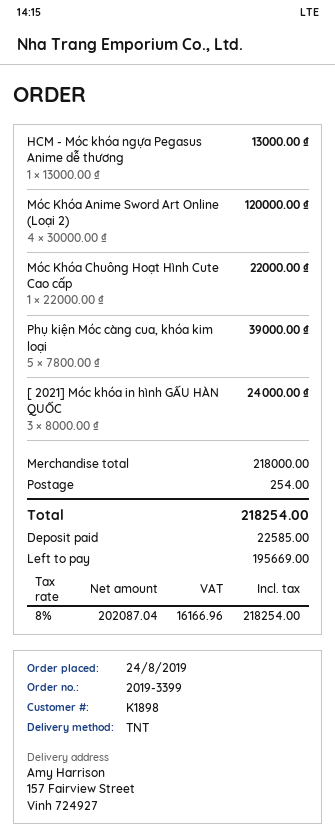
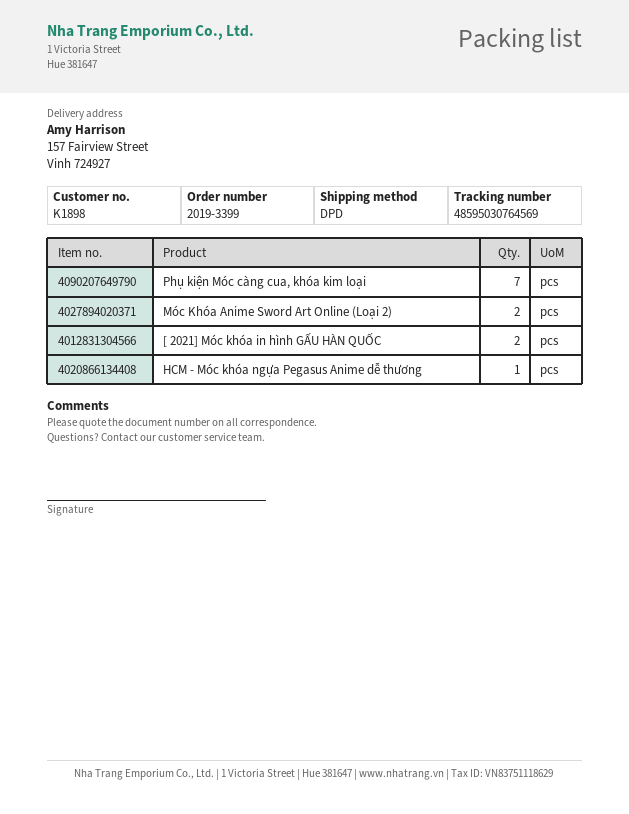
shipping method: TNT -> DPD
Móc Khóa Anime Sword Art Online (Loại 2): 4 -> 2
Móc Khóa Chuông Hoạt Hình Cute Cao cấp: 1 -> none
Phụ kiện Móc càng cua, khóa kim loại: 5 -> 7
[ 2021] Móc khóa in hình GẤU HÀN QUỐC: 3 -> 2

